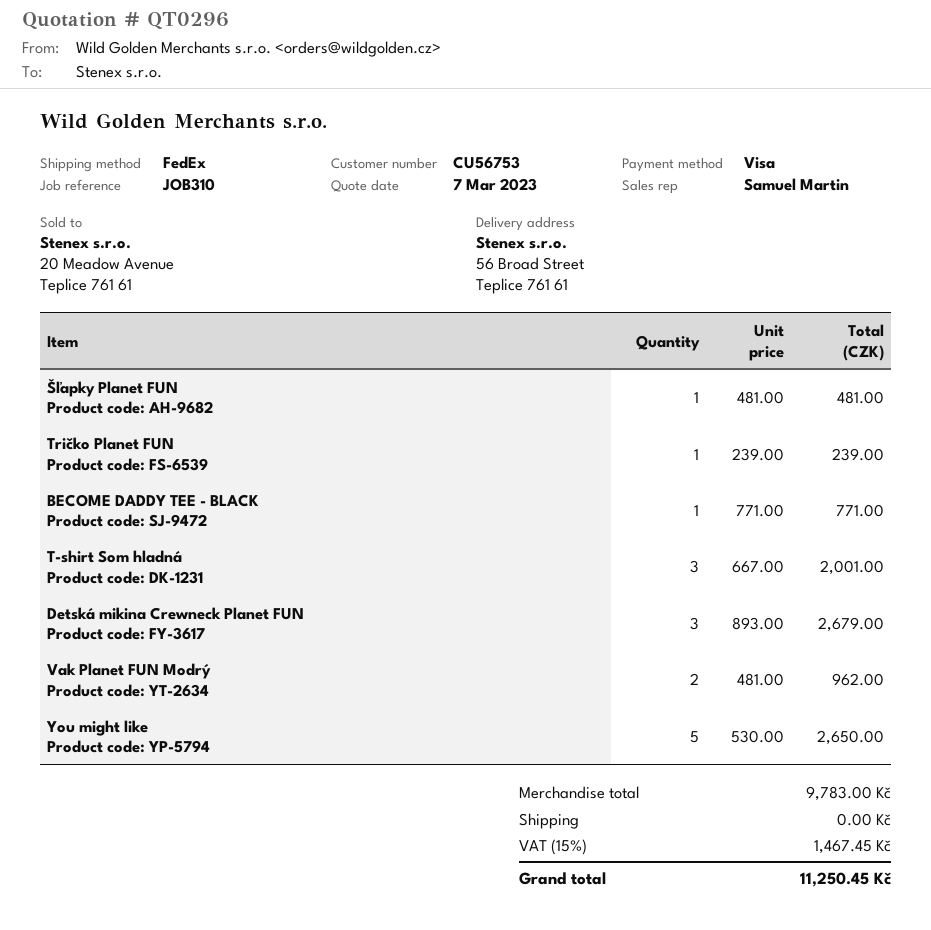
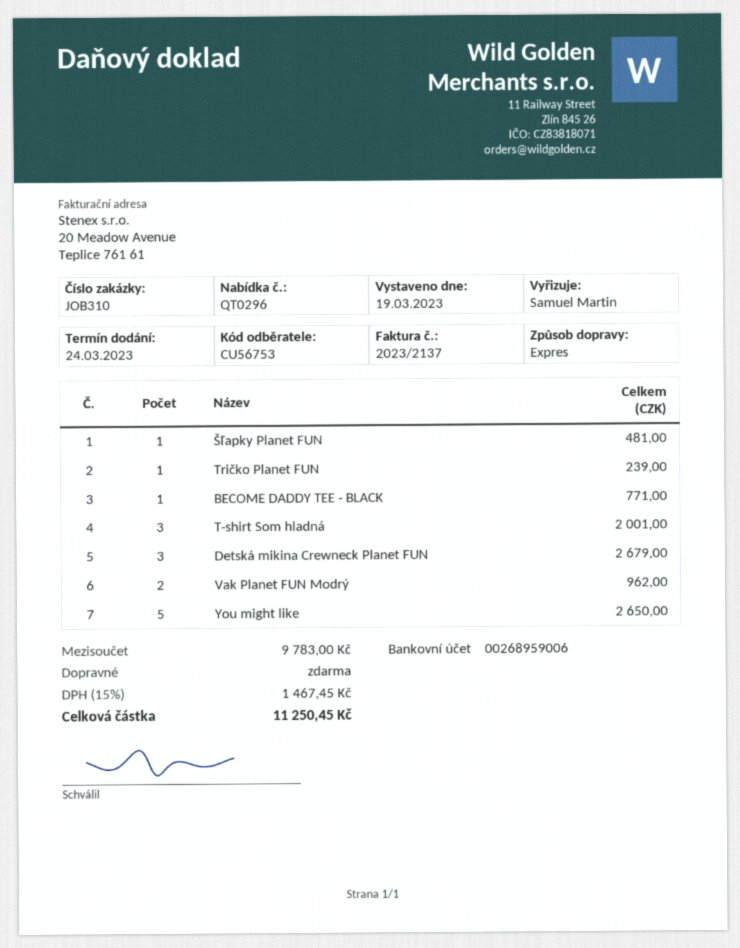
shipping method: FedEx -> express

